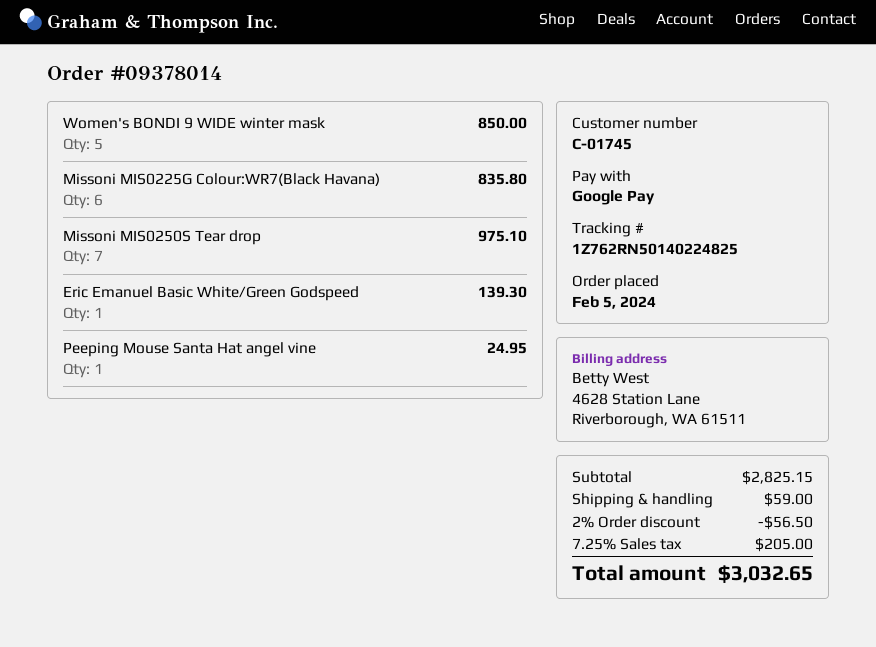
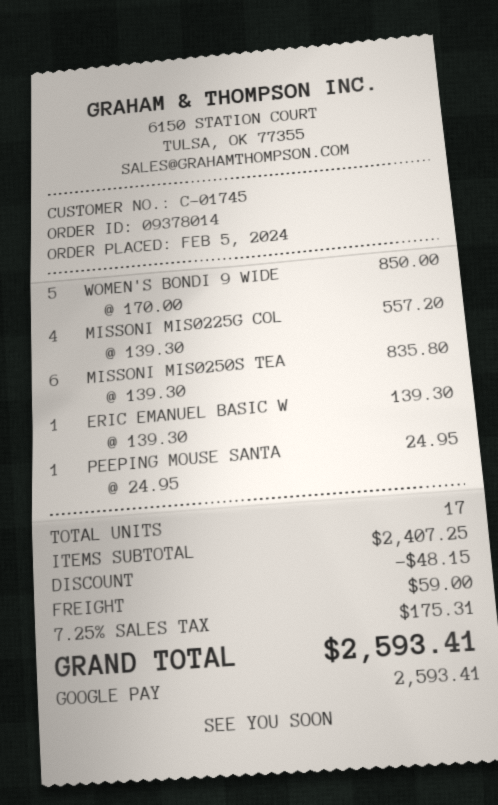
Missoni MIS0225G Colour:WR7(Black Havana): 6 for 835.80 -> 4 for 557.20
Missoni MIS0250S Tear drop: 7 for 975.10 -> 6 for 835.80
subtotal: 2825.15 -> 2407.25
discount: 56.50 -> 48.15
tax: 7.25% = 205.00 -> 7.25% = 175.31
total: 3032.65 -> 2593.41

